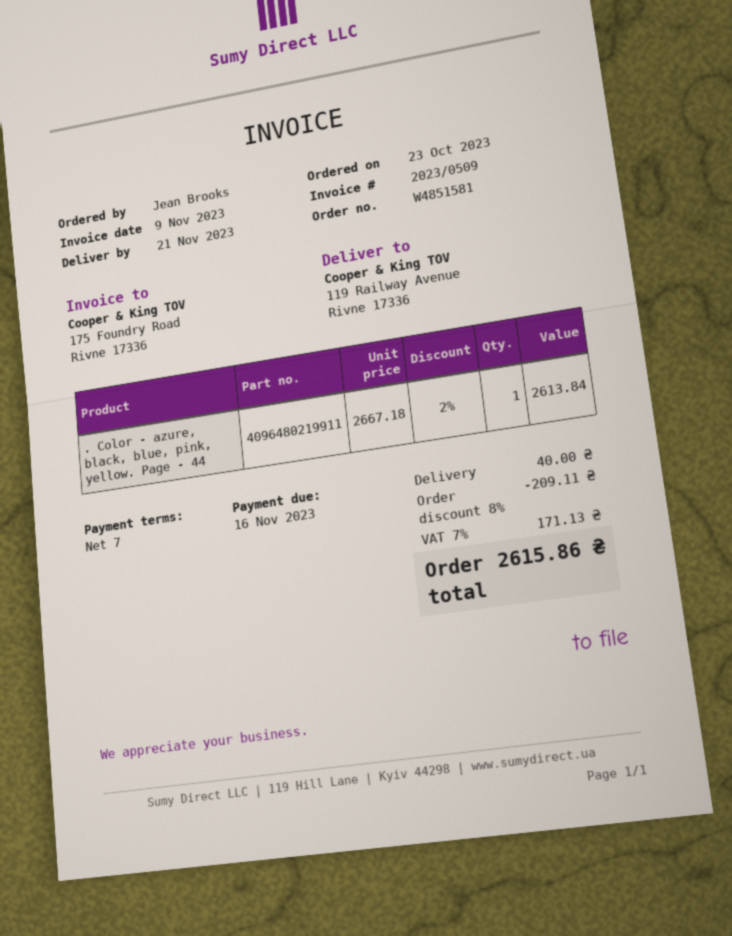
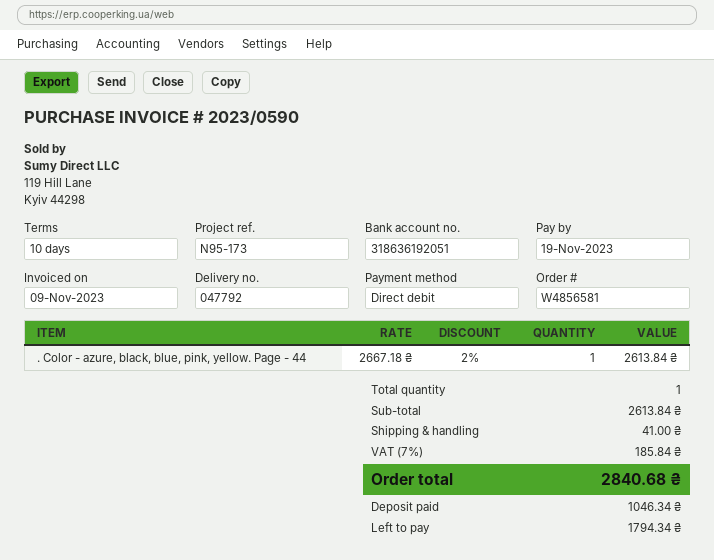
order number: W4851581 -> W4856581
invoice number: 2023/0509 -> 2023/0590
payment terms: 7 days -> 10 days
due date: 2023-11-16 -> 2023-11-19
discount: 8% = 209.11 -> none
shipping: 40.00 -> 41.00
tax: 7% = 171.13 -> 7% = 185.84
total: 2615.86 -> 2840.68

